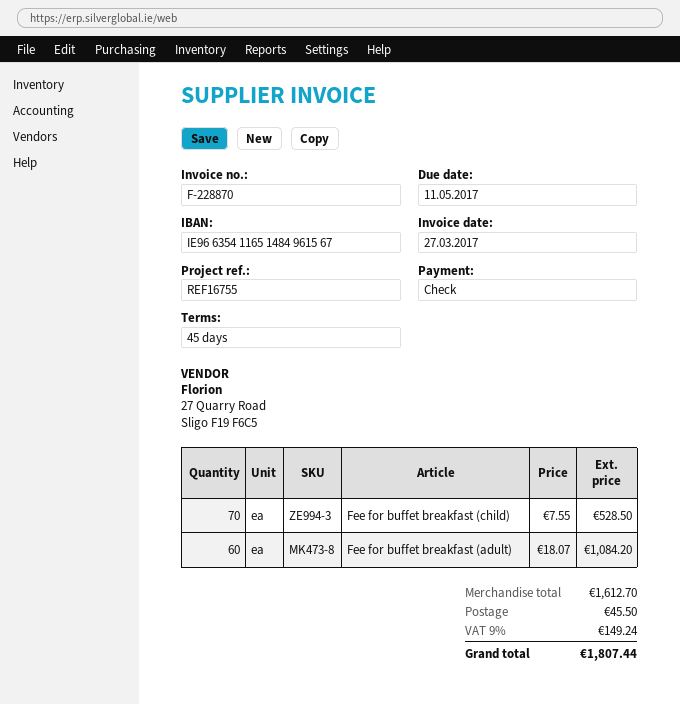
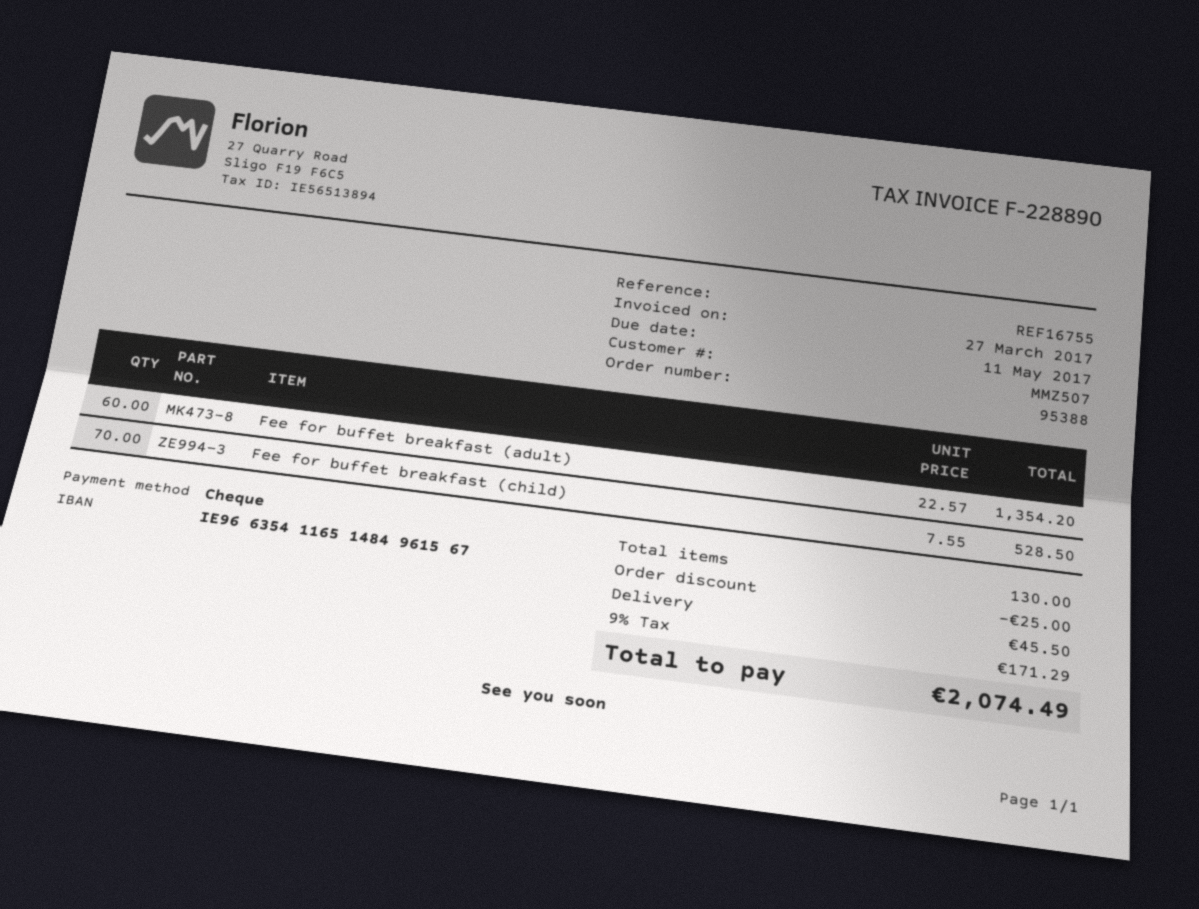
invoice number: F-228870 -> F-228890
Fee for buffet breakfast (adult): 60 x 18.07 = 1084.20 -> 60 x 22.57 = 1354.20
discount: none -> 25.00
tax: 9% = 149.24 -> 9% = 171.29
total: 1807.44 -> 2074.49

